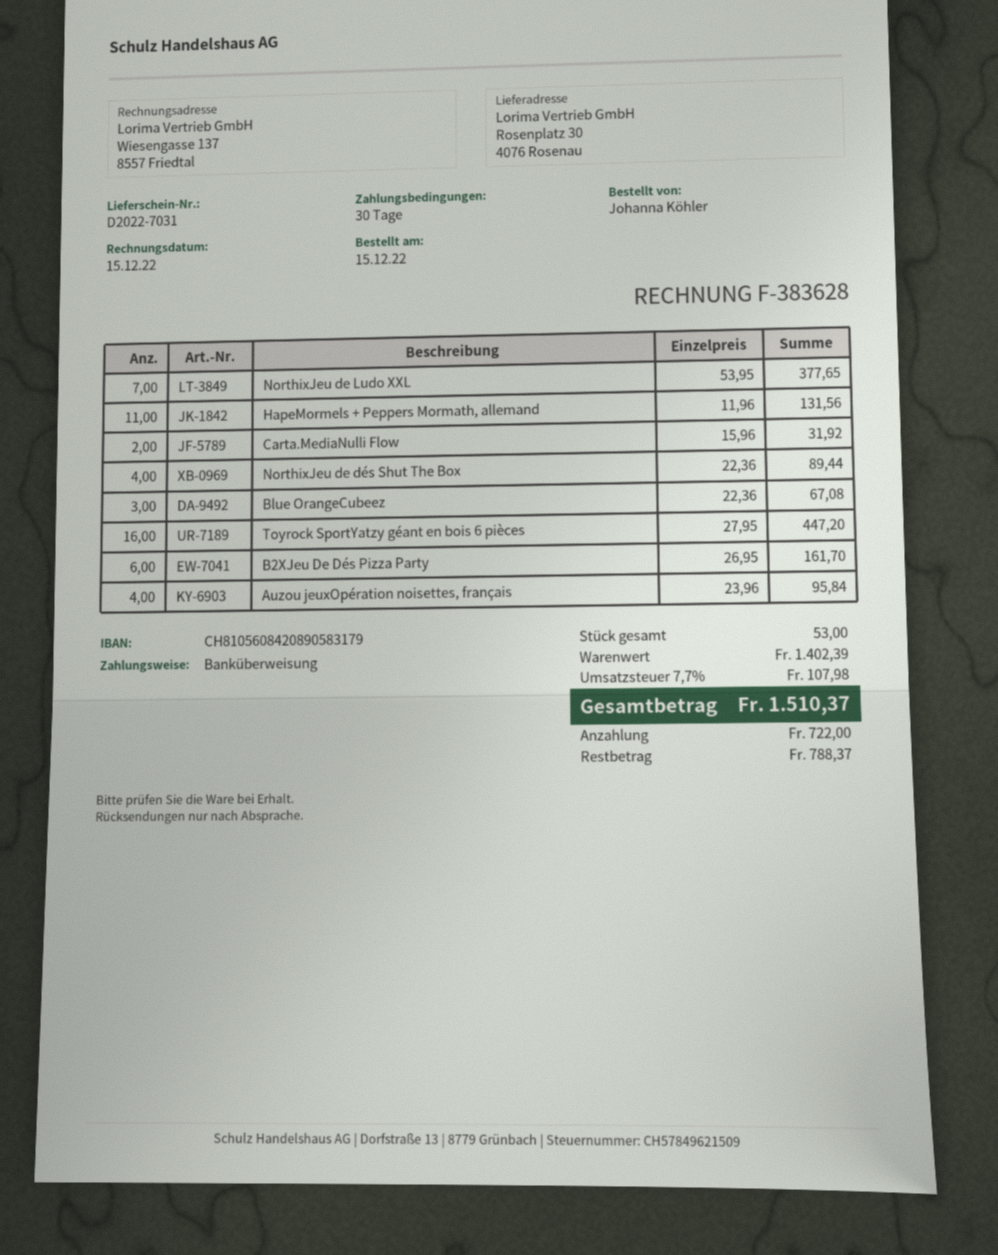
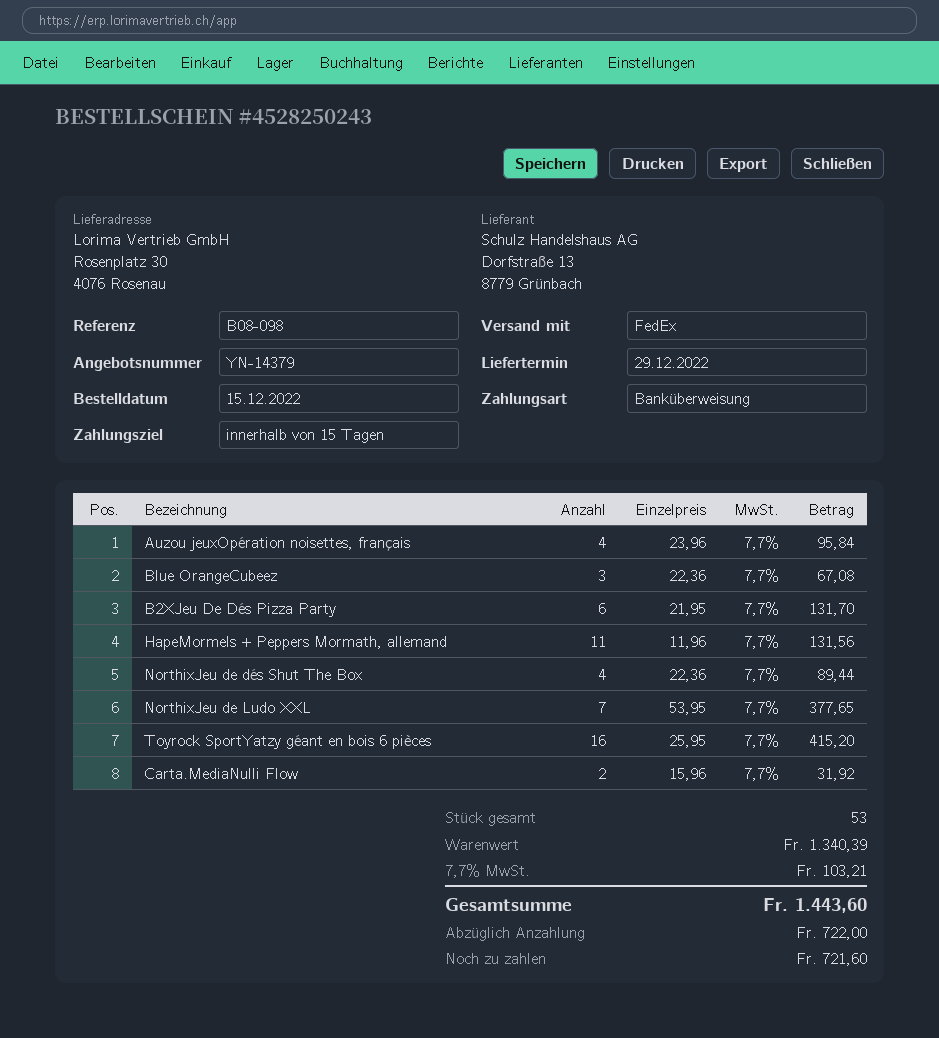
payment terms: 30 days -> 15 days
Toyrock SportYatzy géant en bois 6 pièces: 16 x 27.95 = 447.20 -> 16 x 25.95 = 415.20
B2XJeu De Dés Pizza Party: 6 x 26.95 = 161.70 -> 6 x 21.95 = 131.70
subtotal: 1402.39 -> 1340.39
tax: 7.7% = 107.98 -> 7.7% = 103.21
total: 1510.37 -> 1443.60
balance: 788.37 -> 721.60

